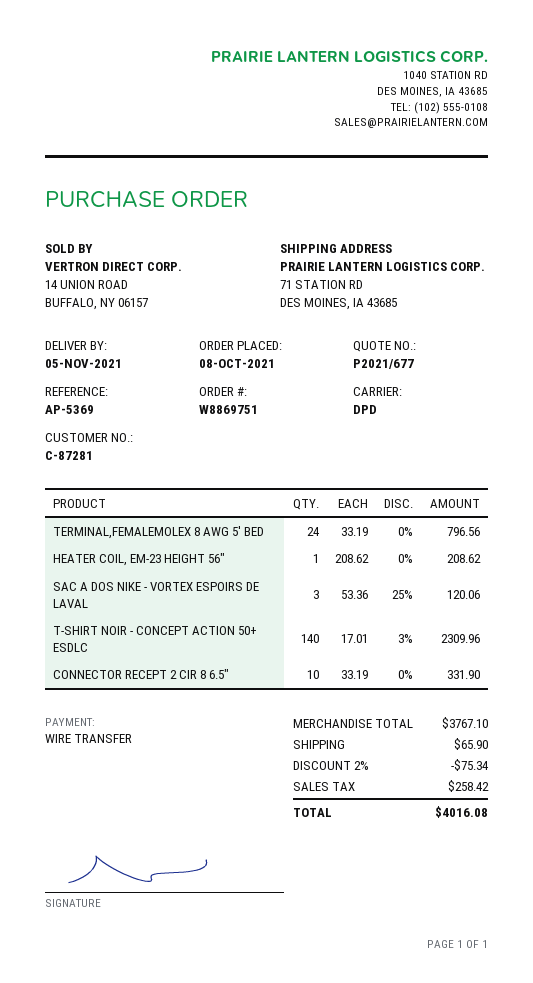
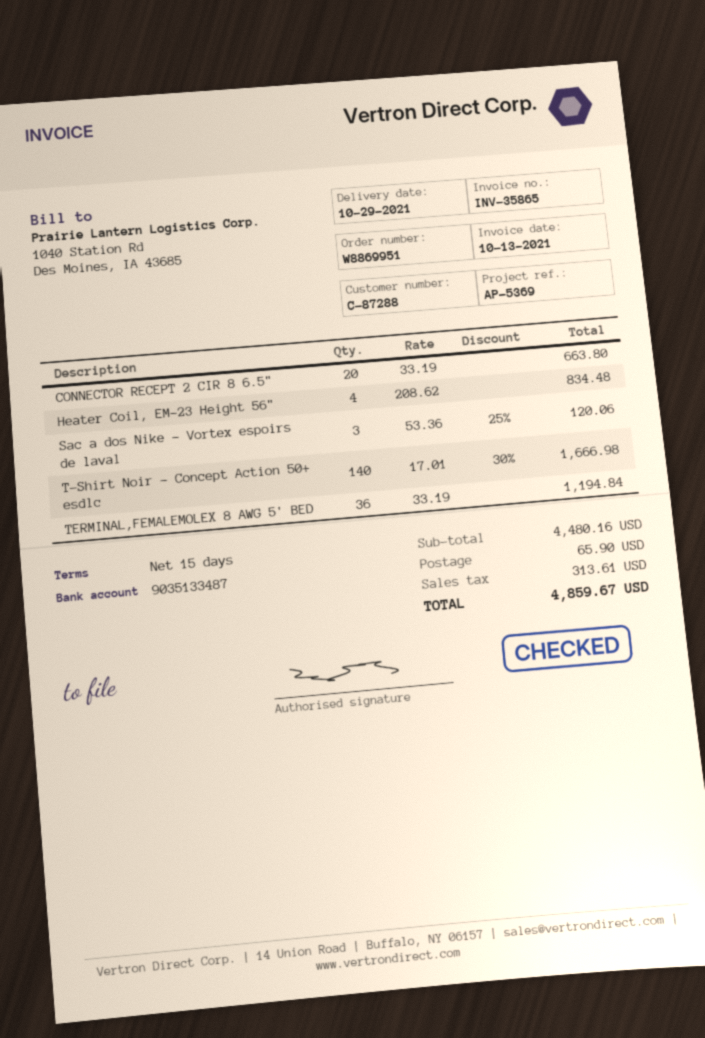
order number: W8869751 -> W8869951
delivery date: 2021-11-05 -> 2021-10-29
customer number: C-87281 -> C-87288
TERMINAL,FEMALEMOLEX 8 AWG 5' BED: 24 x 33.19 = 796.56 -> 36 x 33.19 = 1194.84
HEATER COIL, EM-23 HEIGHT 56": 1 x 208.62 = 208.62 -> 4 x 208.62 = 834.48
T-SHIRT NOIR - CONCEPT ACTION 50+ ESDLC: 140 x 17.01 - 3% = 2309.96 -> 140 x 17.01 - 30% = 1666.98
CONNECTOR RECEPT 2 CIR 8 6.5": 10 x 33.19 = 331.90 -> 20 x 33.19 = 663.80
subtotal: 3767.10 -> 4480.16
discount: 2% = 75.34 -> none
tax: 258.42 -> 313.61
total: 4016.08 -> 4859.67

